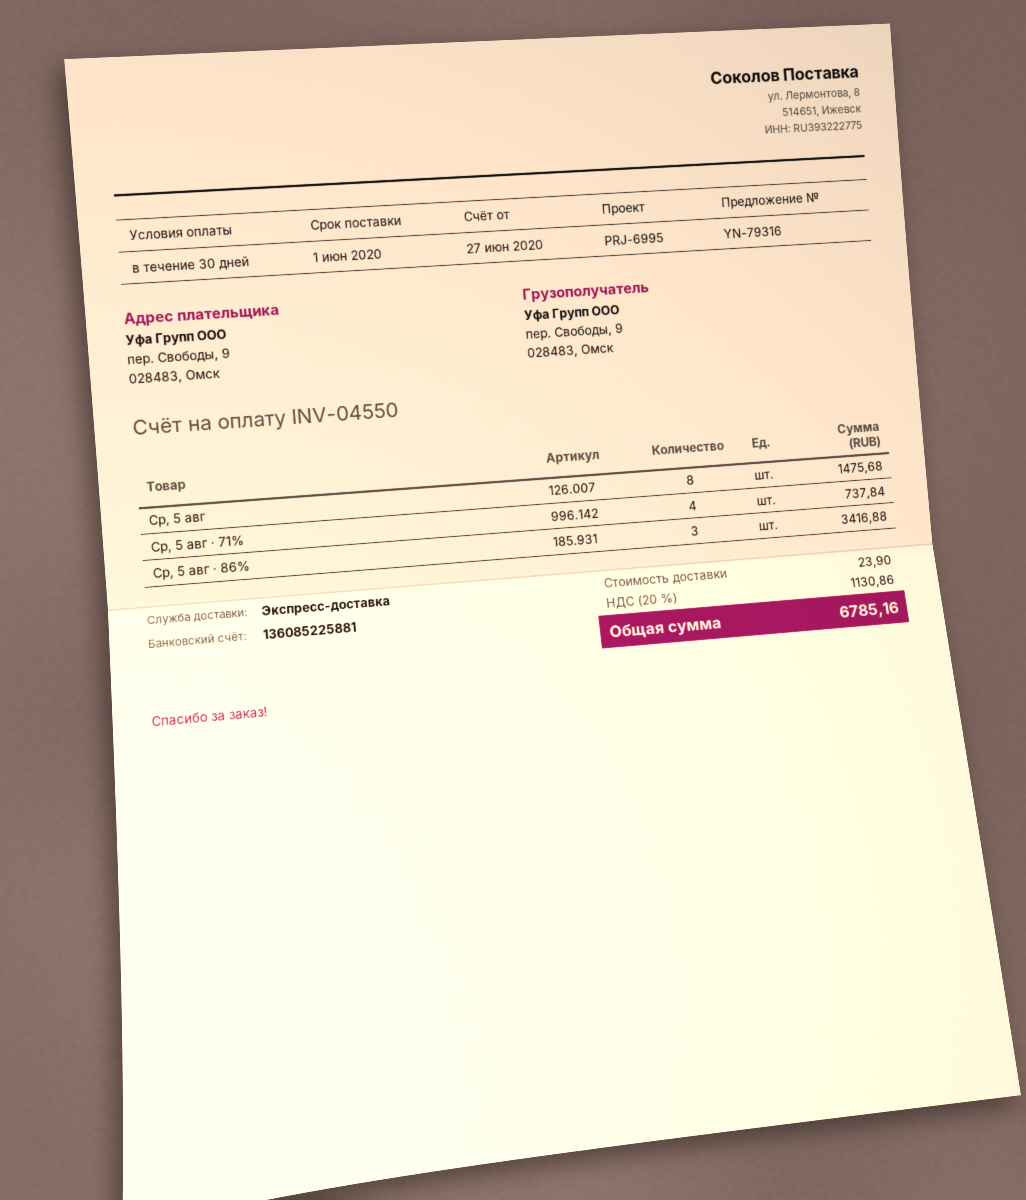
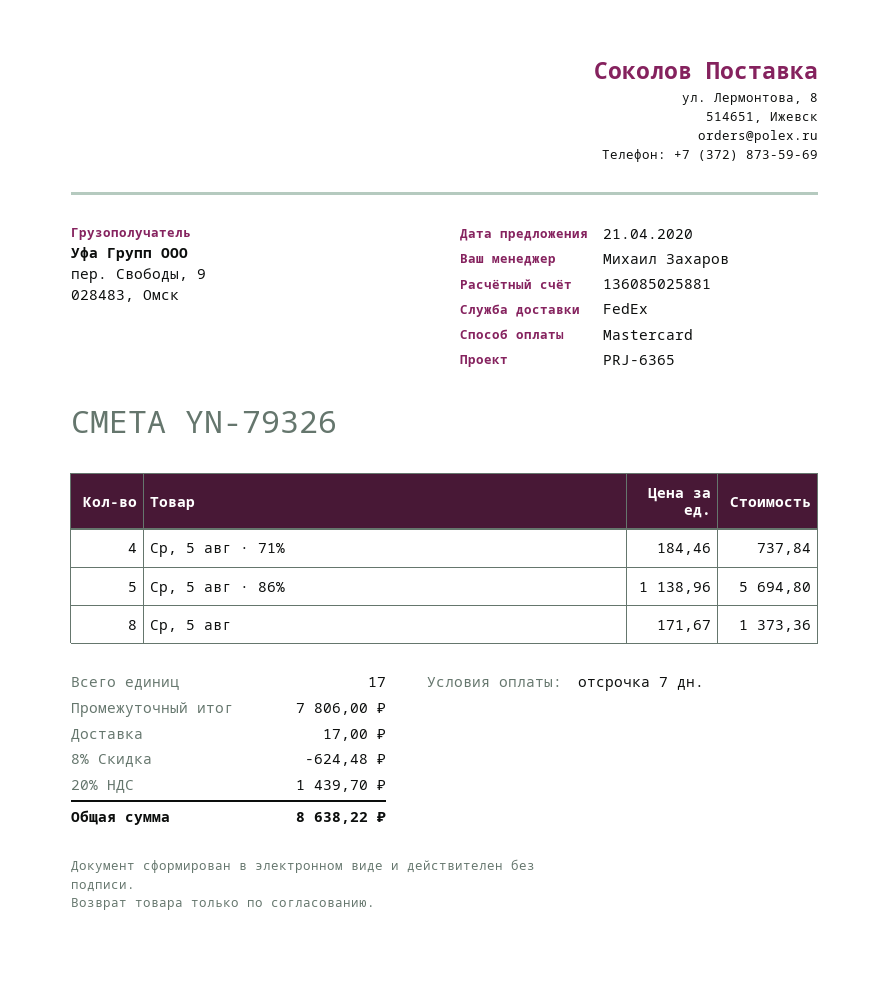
quote number: YN-79316 -> YN-79326
payment terms: 30 days -> 7 days
reference: PRJ-6995 -> PRJ-6365
bank account: 136085225881 -> 136085025881
shipping method: express -> FedEx
Ср, 5 авг: 8 for 1475.68 -> 8 for 1373.36
Ср, 5 авг · 86%: 3 for 3416.88 -> 5 for 5694.80
discount: none -> 8% = 624.48
shipping: 23.90 -> 17.00
tax: 20% = 1130.86 -> 20% = 1439.70
total: 6785.16 -> 8638.22

